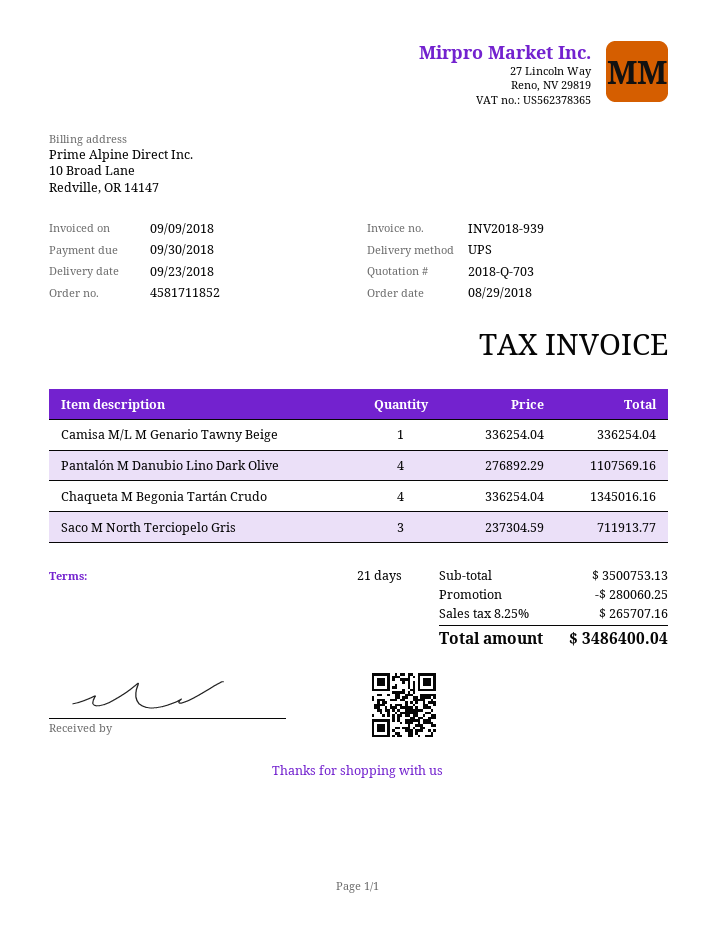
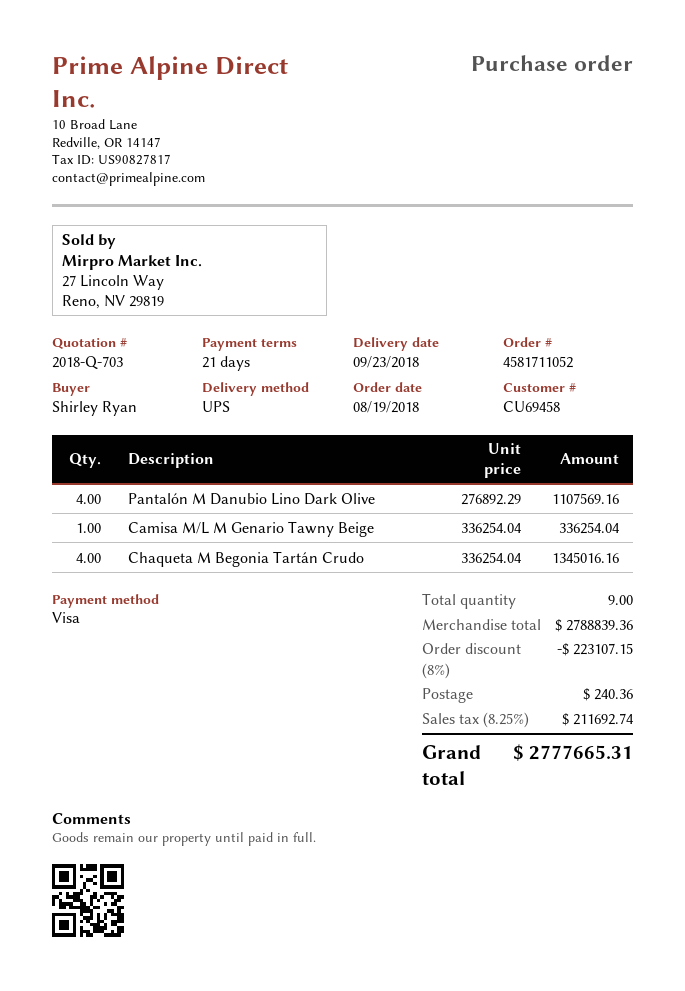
order number: 4581711852 -> 4581711052
order date: 2018-08-29 -> 2018-08-19
Saco M North Terciopelo Gris: 3 x 237304.59 = 711913.77 -> none
subtotal: 3500753.13 -> 2788839.36
discount: 280060.25 -> 223107.15
shipping: none -> 240.36
tax: 8.25% = 265707.16 -> 8.25% = 211692.74
total: 3486400.04 -> 2777665.31

